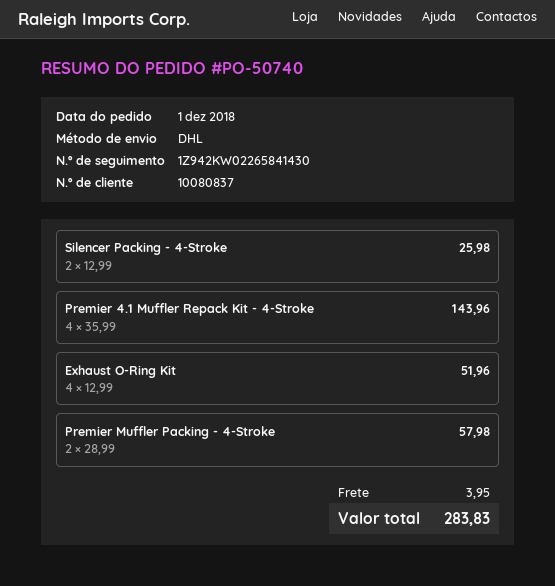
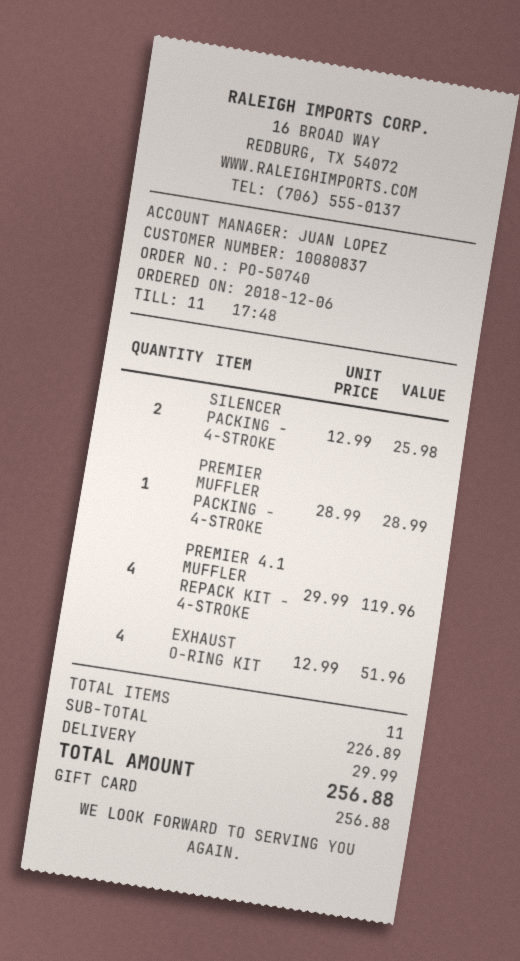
order date: 2018-12-01 -> 2018-12-06
Premier 4.1 Muffler Repack Kit - 4-Stroke: 4 x 35.99 = 143.96 -> 4 x 29.99 = 119.96
Premier Muffler Packing - 4-Stroke: 2 x 28.99 = 57.98 -> 1 x 28.99 = 28.99
shipping: 3.95 -> 29.99
total: 283.83 -> 256.88

